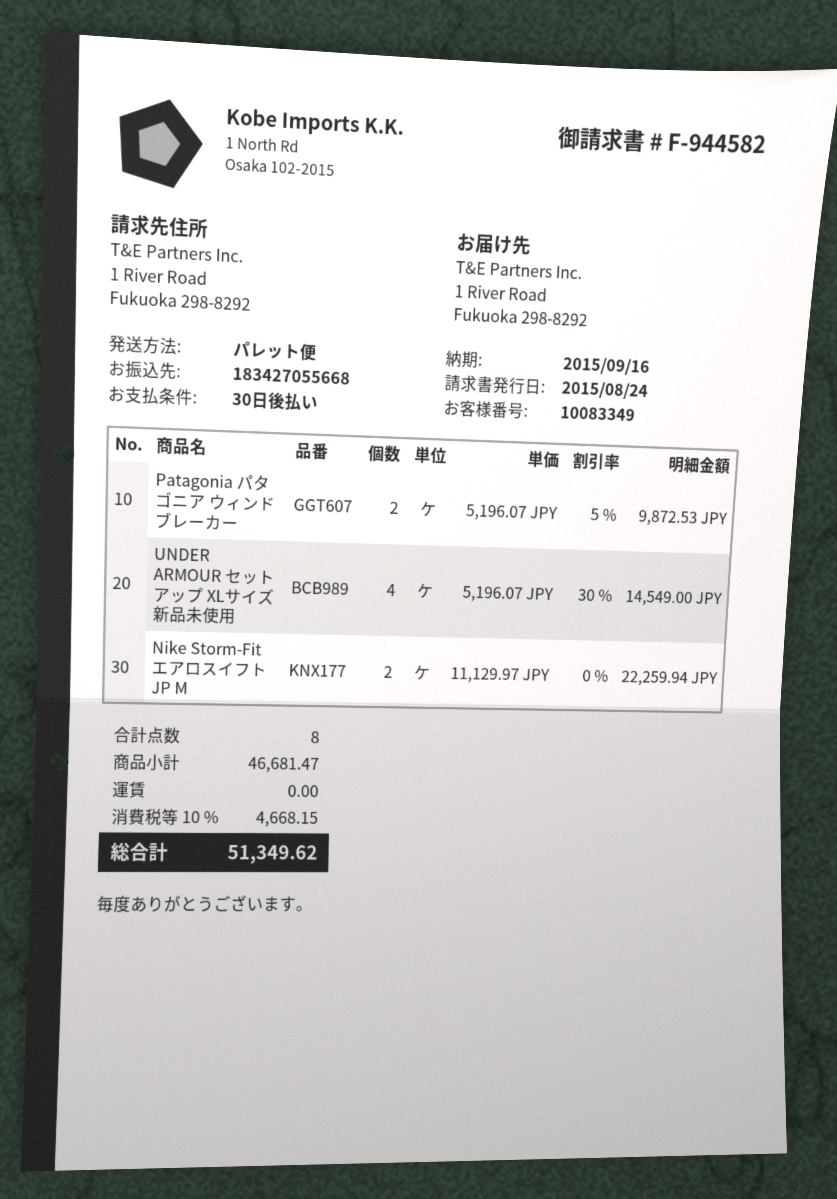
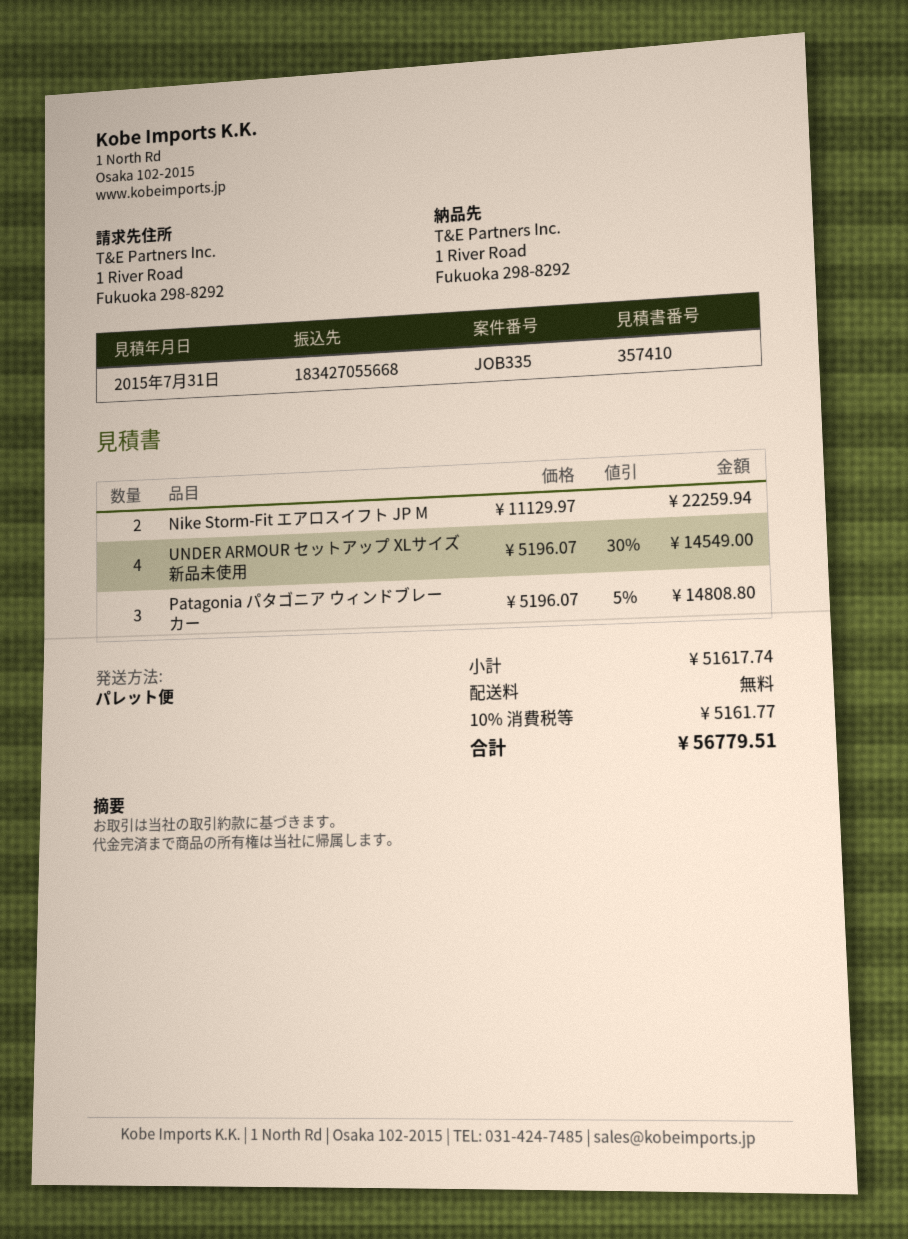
Patagonia パタゴニア ウィンドブレーカー: 2 x 5196.07 - 5% = 9872.53 -> 3 x 5196.07 - 5% = 14808.80
subtotal: 46681.47 -> 51617.74
tax: 10% = 4668.15 -> 10% = 5161.77
total: 51349.62 -> 56779.51

